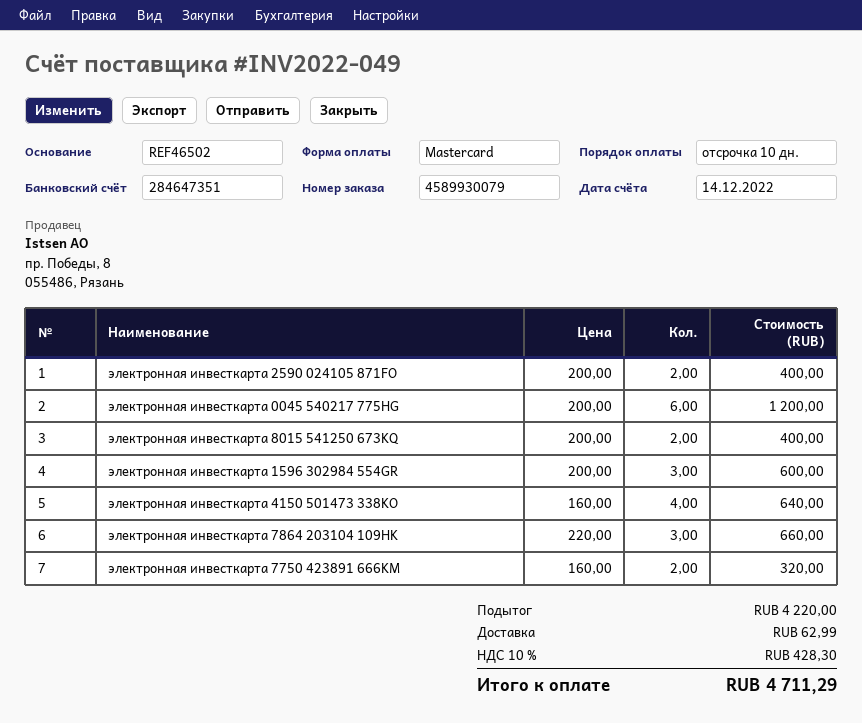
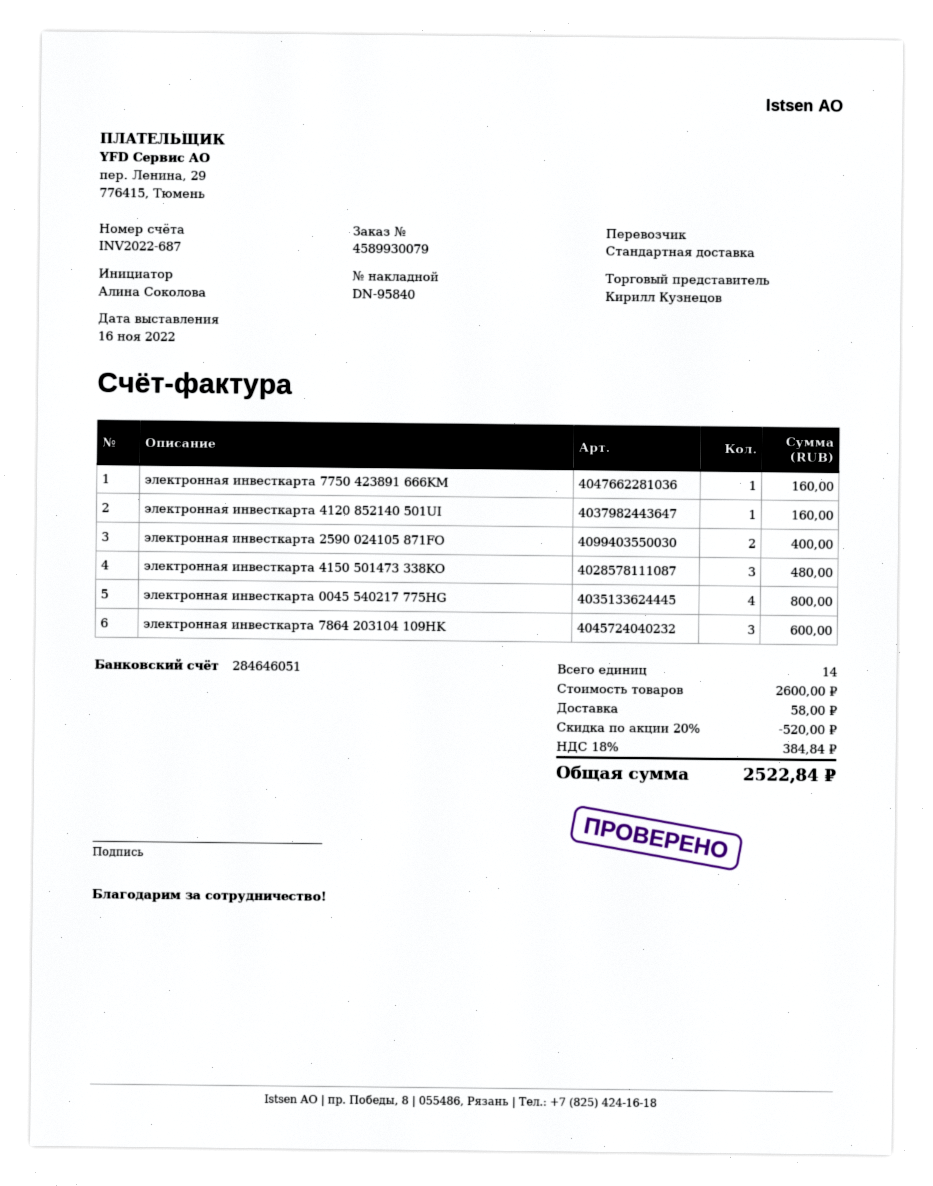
invoice number: INV2022-049 -> INV2022-687
invoice date: 2022-12-14 -> 2022-11-16
bank account: 284647351 -> 284646051
электронная инвесткарта 0045 540217 775HG: 6 for 1200.00 -> 4 for 800.00
электронная инвесткарта 8015 541250 673KQ: 2 for 400.00 -> none
электронная инвесткарта 1596 302984 554GR: 3 for 600.00 -> none
электронная инвесткарта 4150 501473 338KO: 4 for 640.00 -> 3 for 480.00
электронная инвесткарта 7864 203104 109HK: 3 for 660.00 -> 3 for 600.00
электронная инвесткарта 7750 423891 666KM: 2 for 320.00 -> 1 for 160.00
электронная инвесткарта 4120 852140 501UI: none -> 1 for 160.00
subtotal: 4220.00 -> 2600.00
discount: none -> 20% = 520.00
shipping: 62.99 -> 58.00
tax: 10% = 428.30 -> 18% = 384.84
total: 4711.29 -> 2522.84

